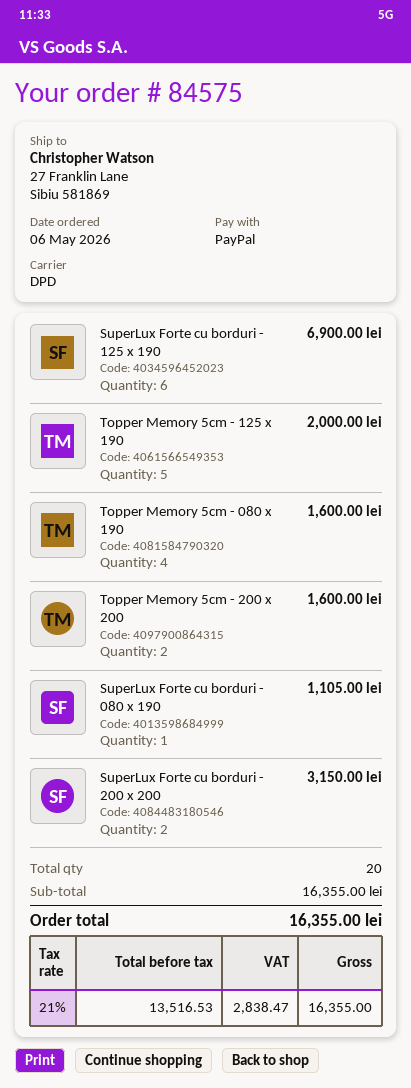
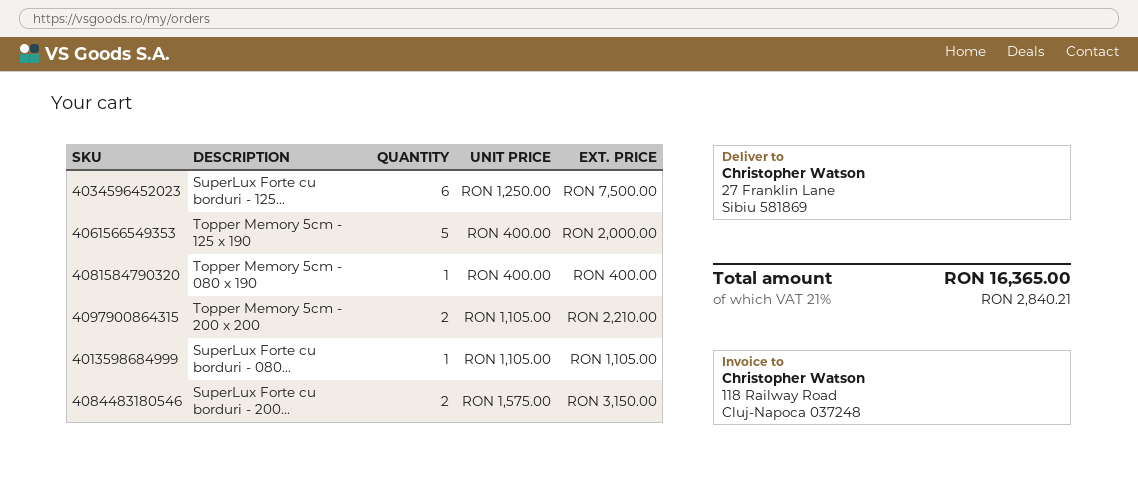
SuperLux Forte cu borduri - 125 x 190: 6 for 6900.00 -> 6 for 7500.00
Topper Memory 5cm - 080 x 190: 4 for 1600.00 -> 1 for 400.00
Topper Memory 5cm - 200 x 200: 2 for 1600.00 -> 2 for 2210.00
tax: 21% = 2838.47 -> 21% = 2840.21
total: 16355.00 -> 16365.00

